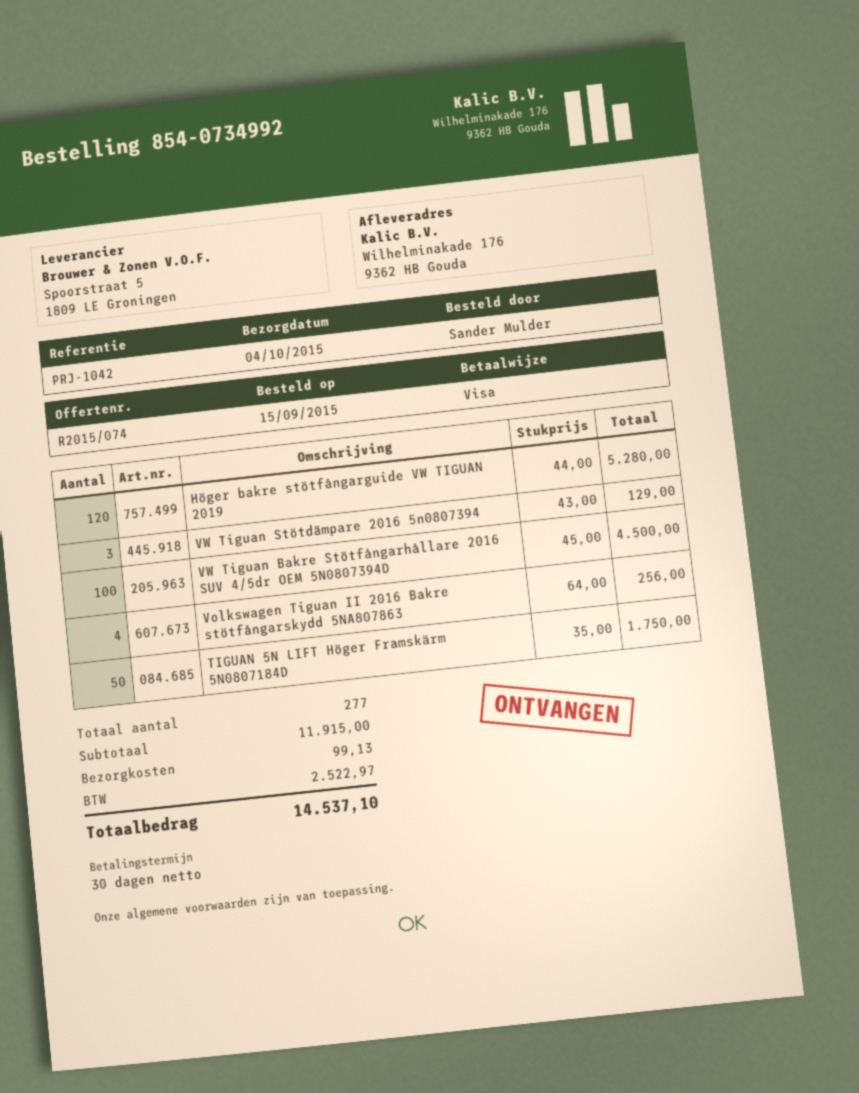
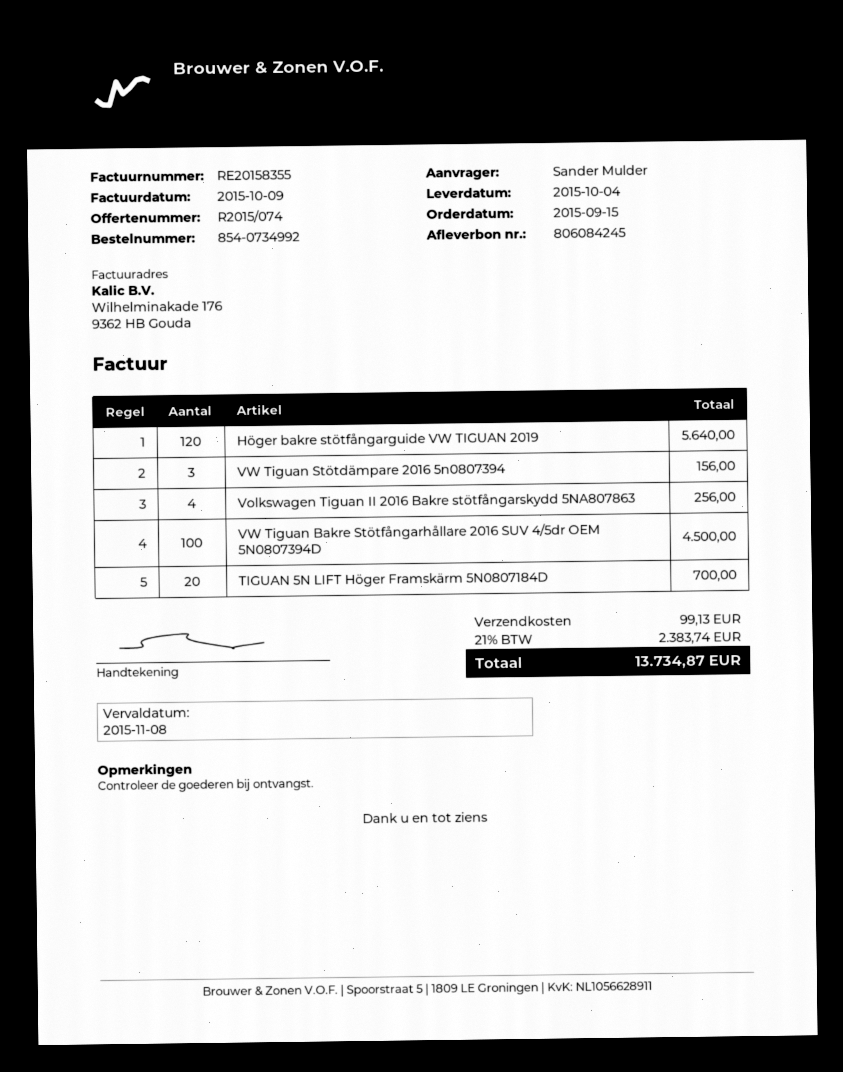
Höger bakre stötfångarguide VW TIGUAN 2019: 120 for 5280.00 -> 120 for 5640.00
VW Tiguan Stötdämpare 2016 5n0807394: 3 for 129.00 -> 3 for 156.00
TIGUAN 5N LIFT Höger Framskärm 5N0807184D: 50 for 1750.00 -> 20 for 700.00
tax: 2522.97 -> 2383.74
total: 14537.10 -> 13734.87

